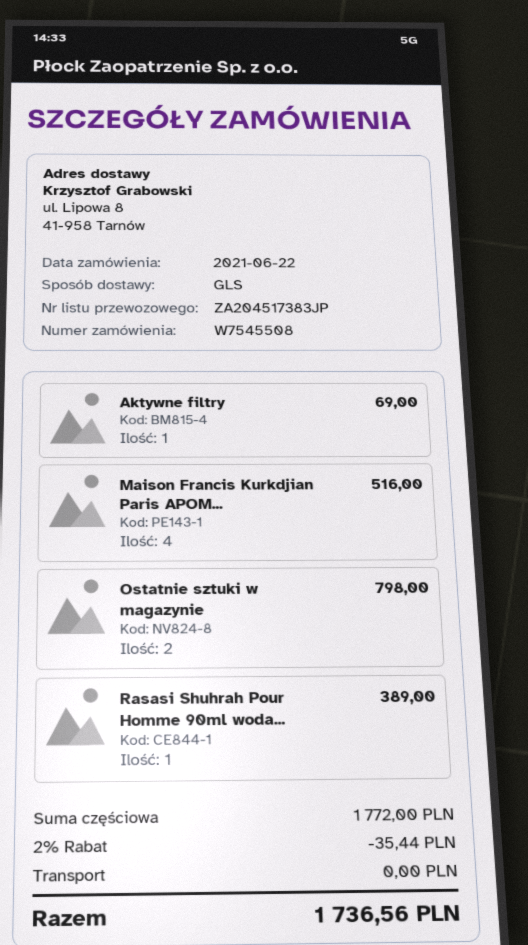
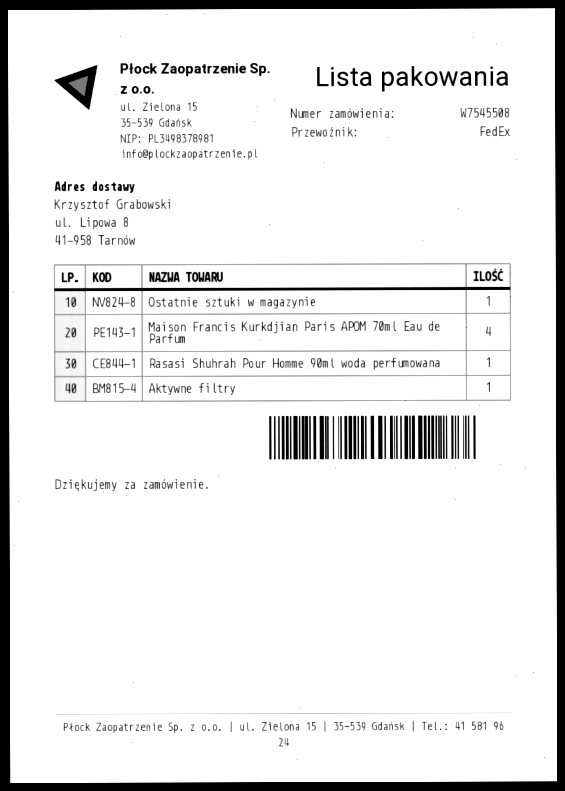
shipping method: GLS -> FedEx
Ostatnie sztuki w magazynie: 2 -> 1

